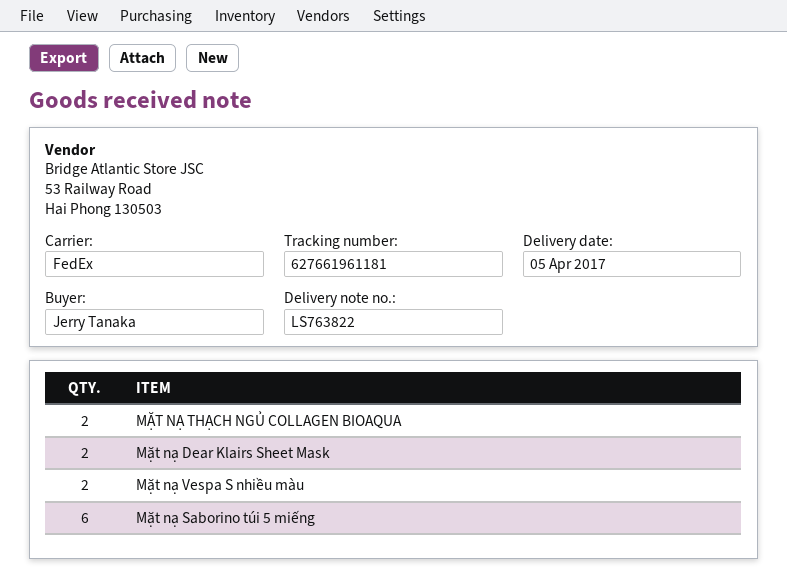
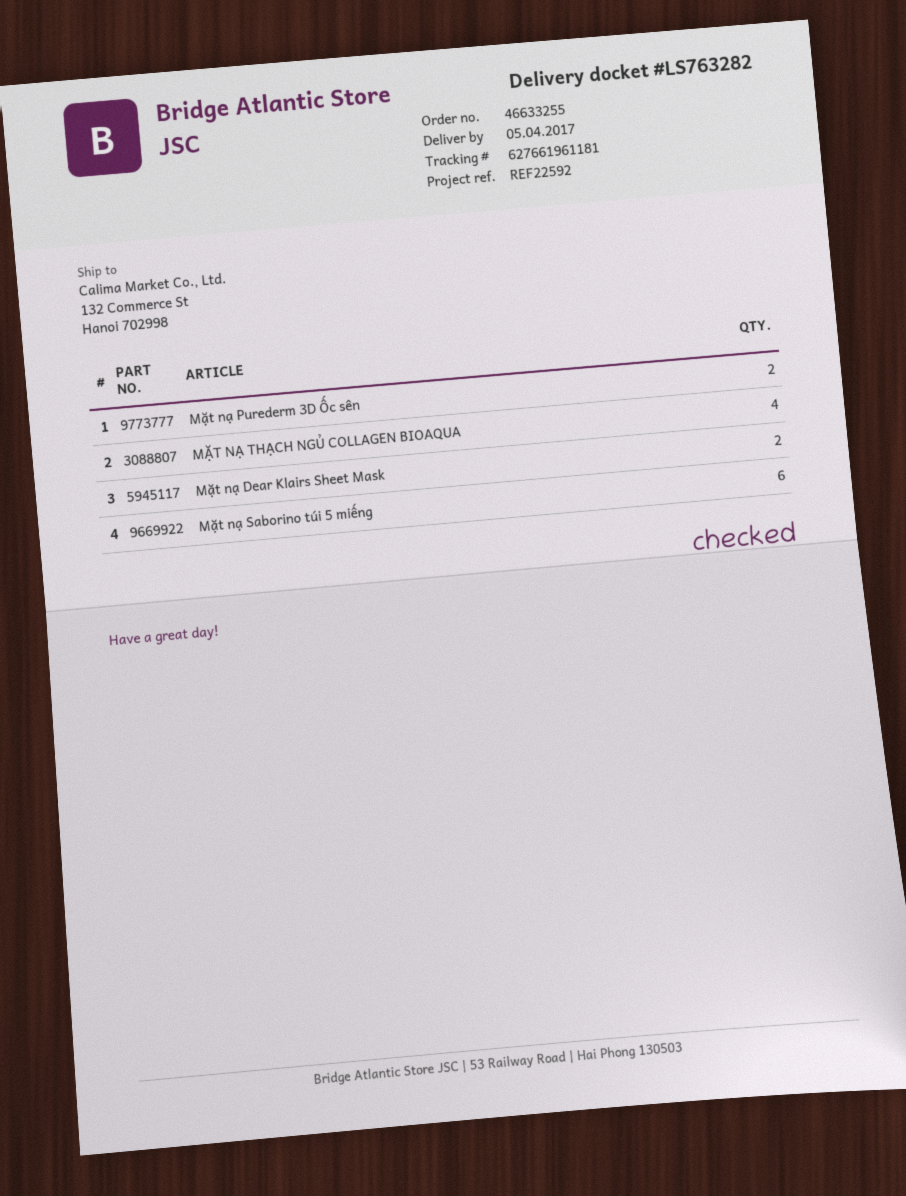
delivery note number: LS763822 -> LS763282
MẶT NẠ THẠCH NGỦ COLLAGEN BIOAQUA: 2 -> 4
Mặt nạ Vespa S nhiều màu: 2 -> none
Mặt nạ Purederm 3D Ốc sên: none -> 2

